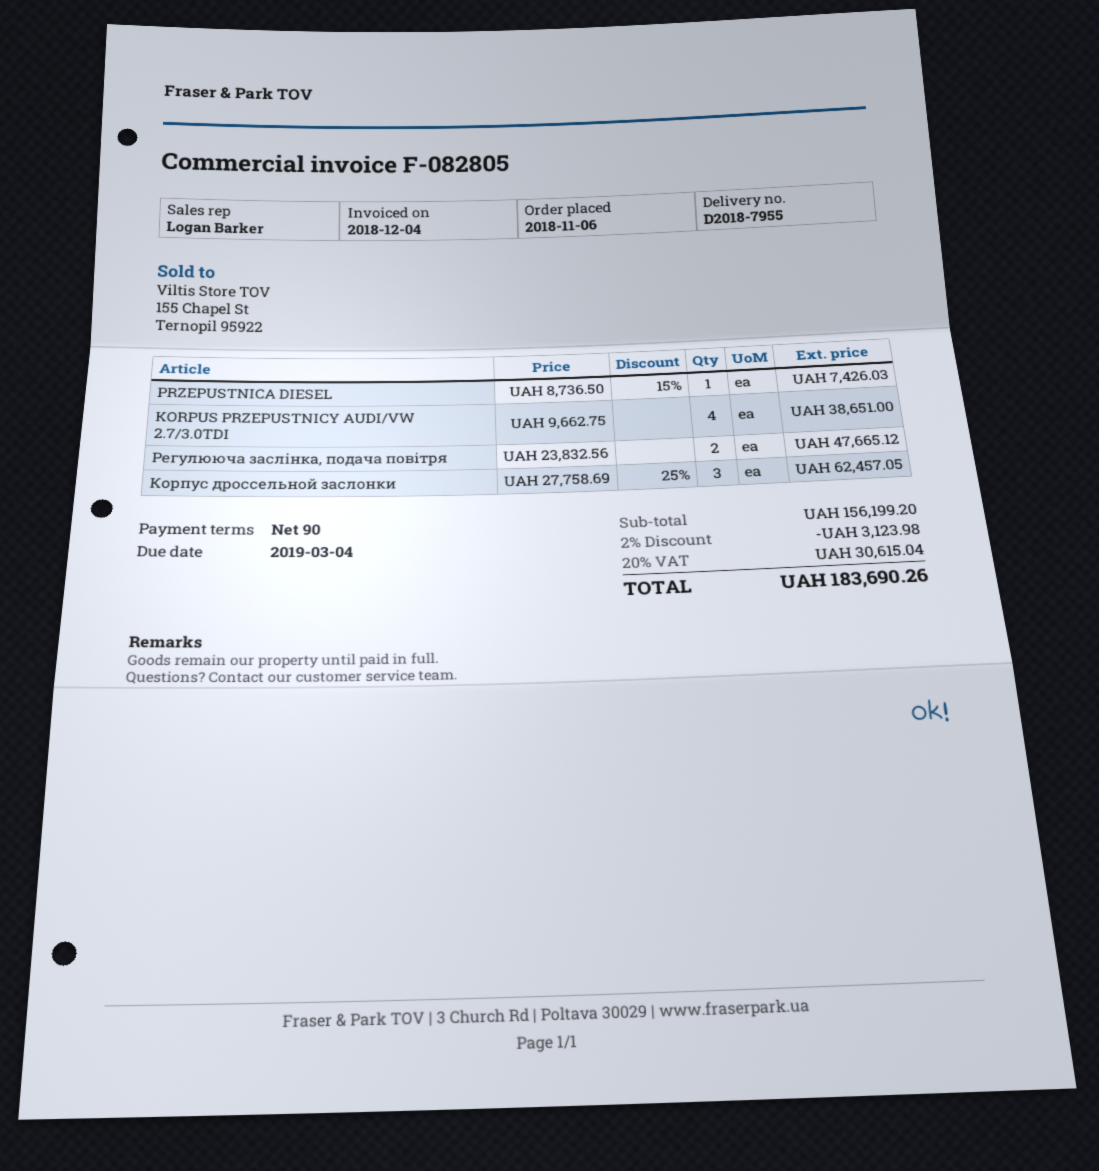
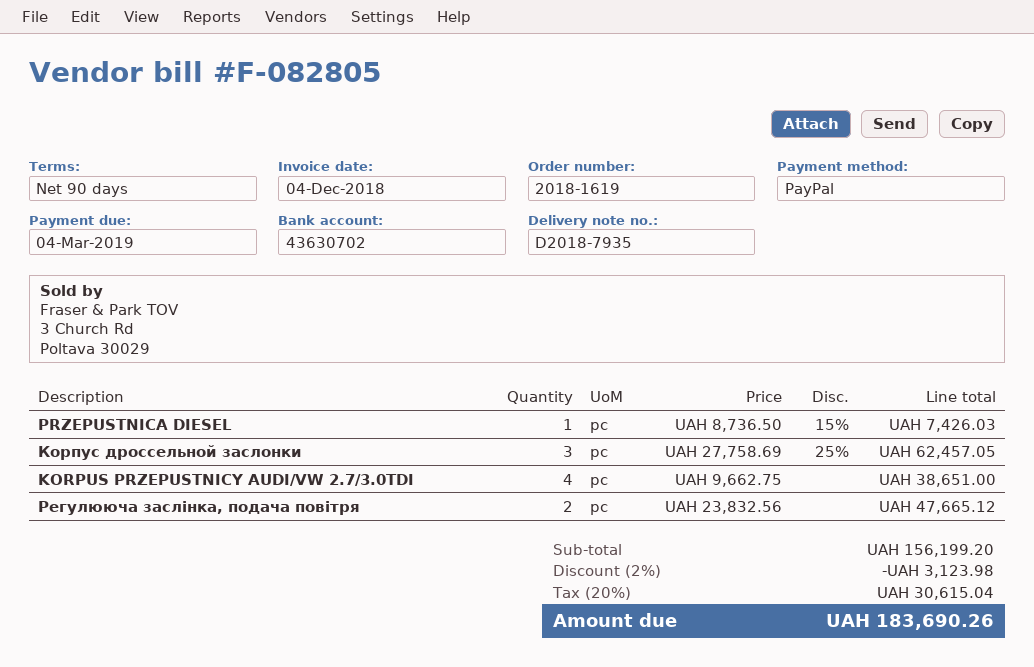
delivery note number: D2018-7955 -> D2018-7935

